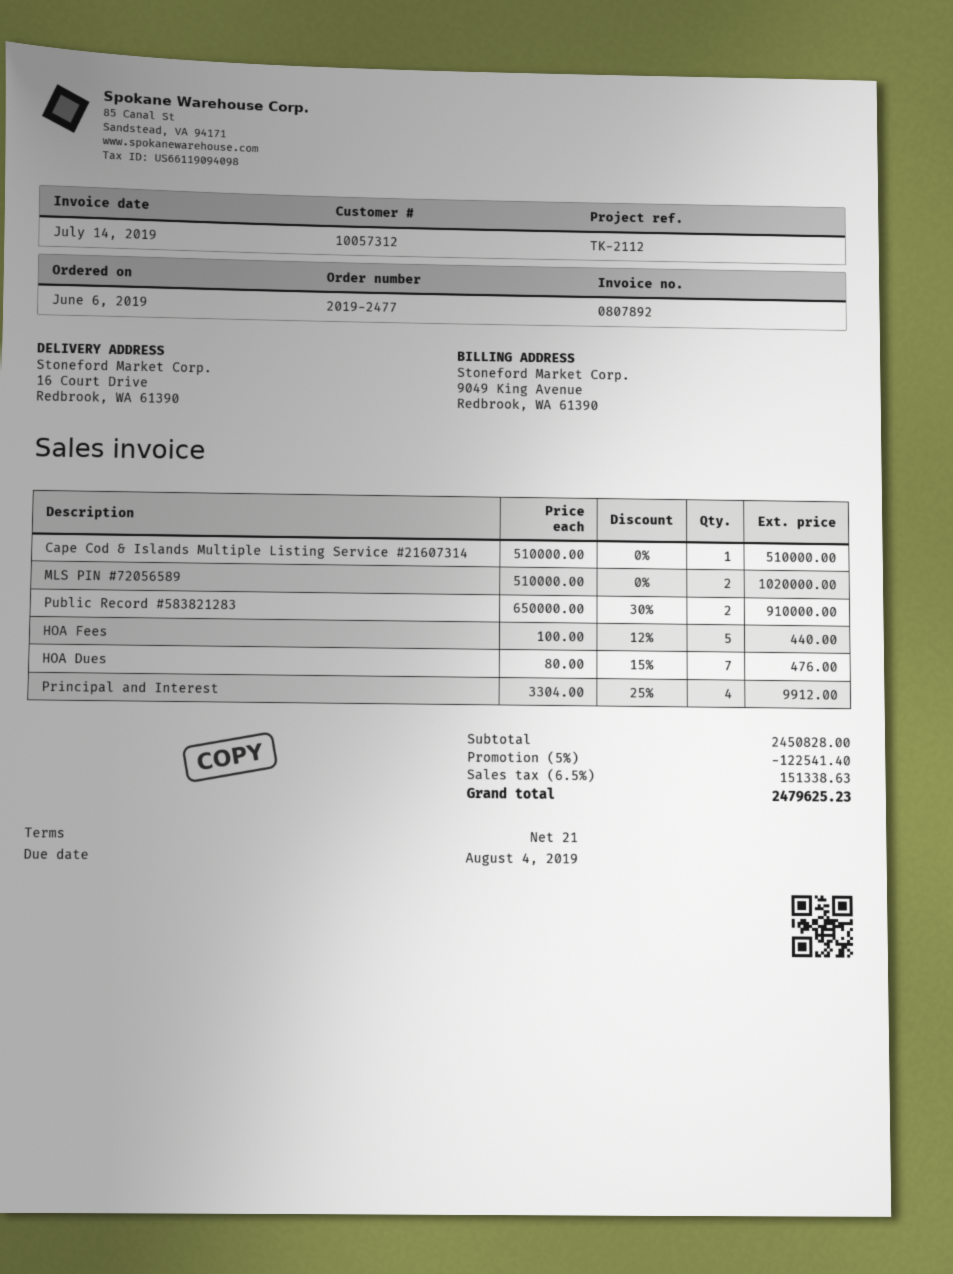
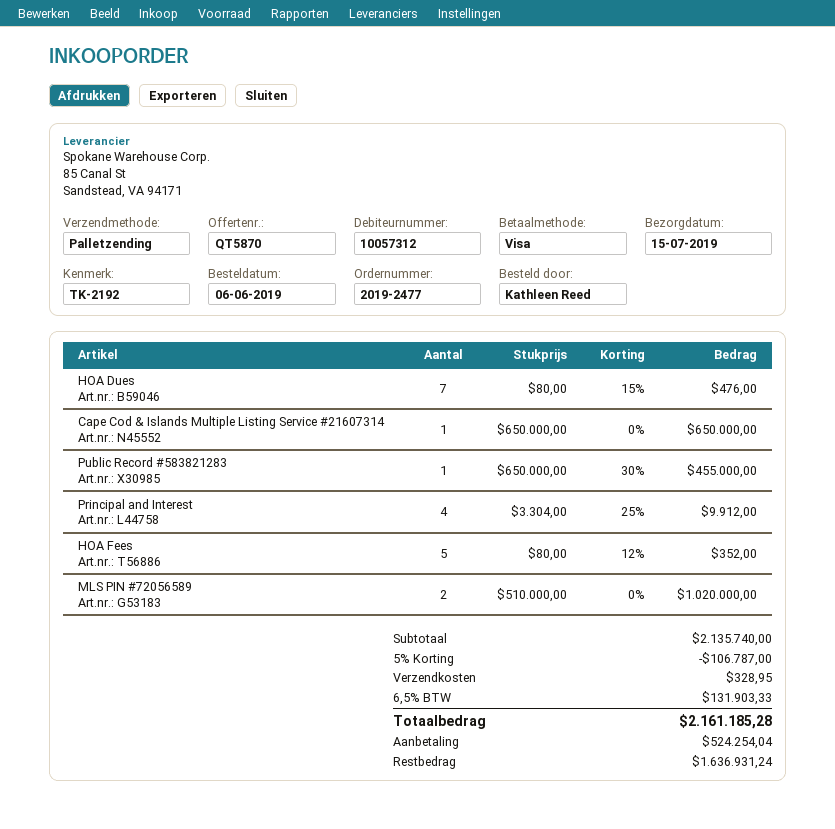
reference: TK-2112 -> TK-2192
Cape Cod & Islands Multiple Listing Service #21607314: 1 x 510000.00 = 510000.00 -> 1 x 650000.00 = 650000.00
Public Record #583821283: 2 x 650000.00 - 30% = 910000.00 -> 1 x 650000.00 - 30% = 455000.00
HOA Fees: 5 x 100.00 - 12% = 440.00 -> 5 x 80.00 - 12% = 352.00
subtotal: 2450828.00 -> 2135740.00
discount: 5% = 122541.40 -> 5% = 106787.00
shipping: none -> 328.95
tax: 6.5% = 151338.63 -> 6.5% = 131903.33
total: 2479625.23 -> 2161185.28

